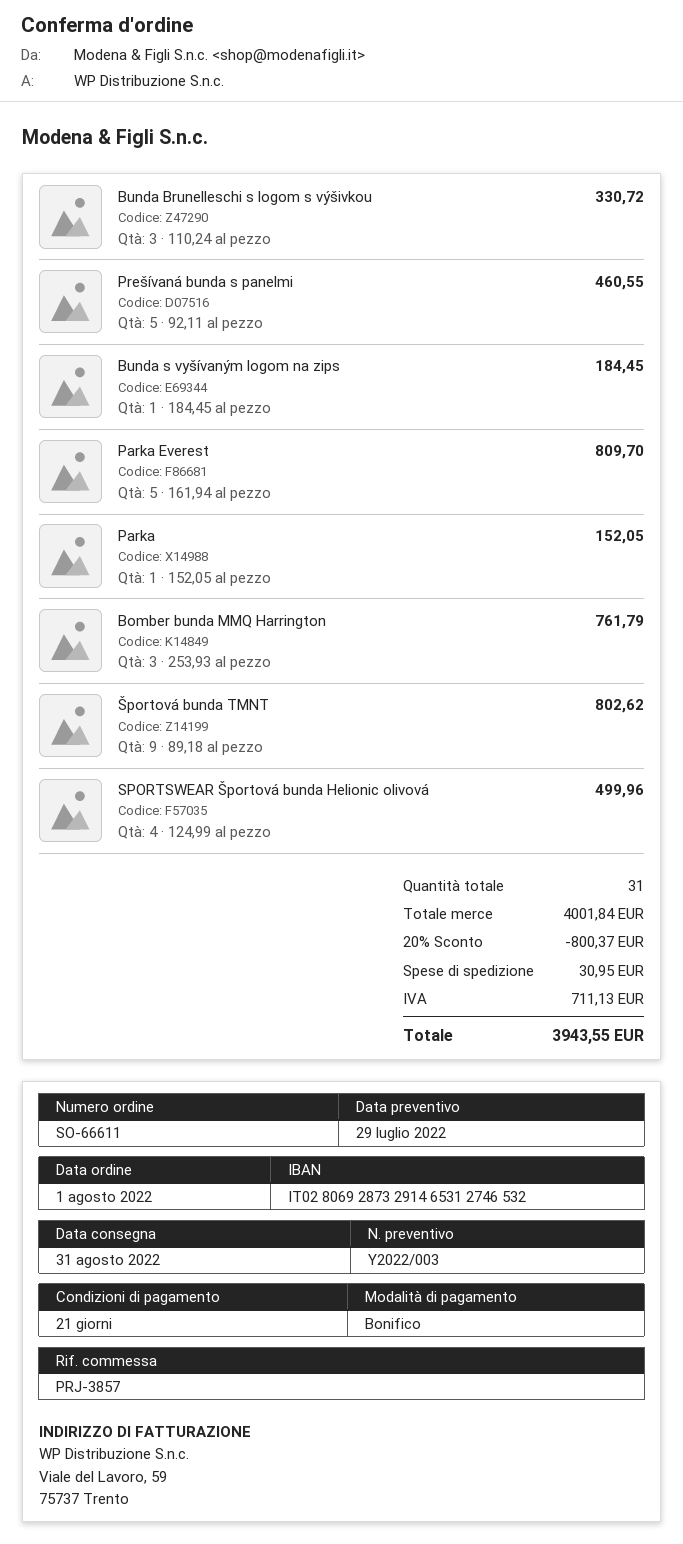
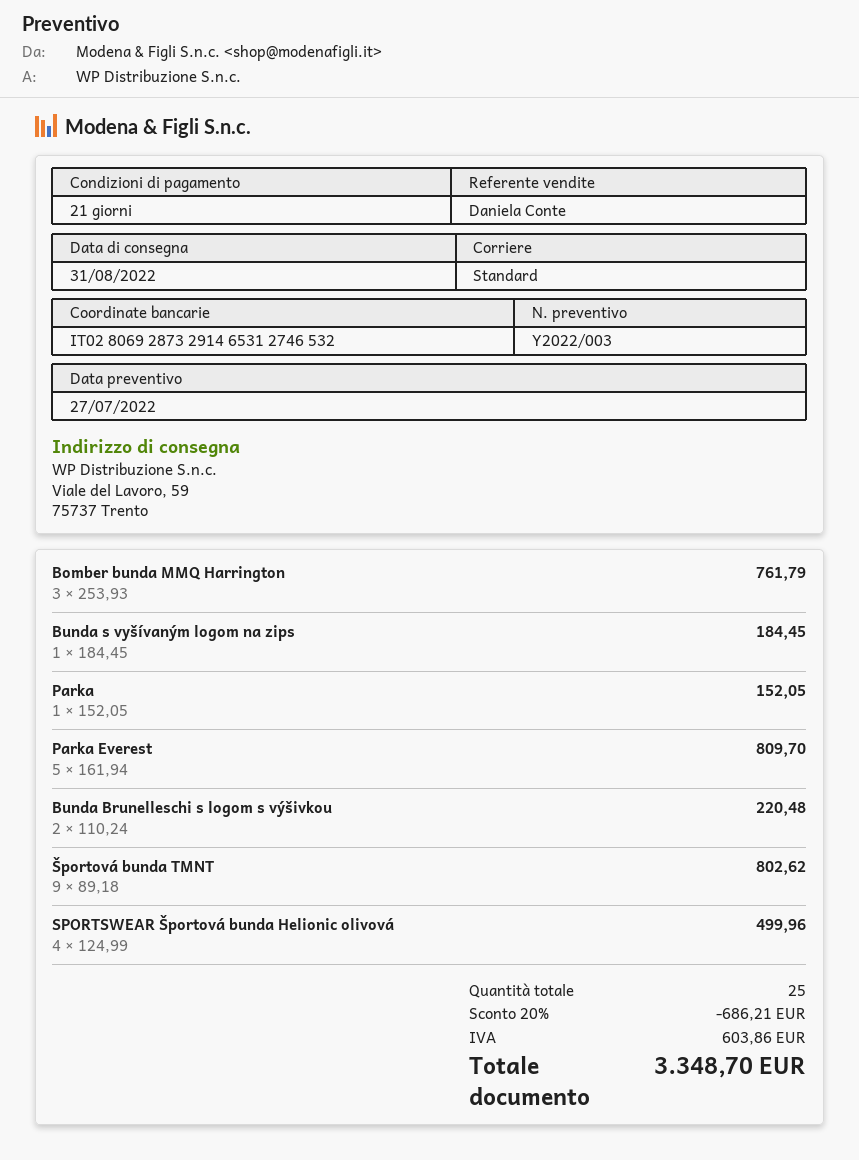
quote date: 2022-07-29 -> 2022-07-27
Bunda Brunelleschi s logom s výšivkou: 3 x 110.24 = 330.72 -> 2 x 110.24 = 220.48
Prešívaná bunda s panelmi: 5 x 92.11 = 460.55 -> none
total quantity: 31 -> 25
discount: 20% = 800.37 -> 20% = 686.21
shipping: 30.95 -> none
tax: 711.13 -> 603.86
total: 3943.55 -> 3348.70

